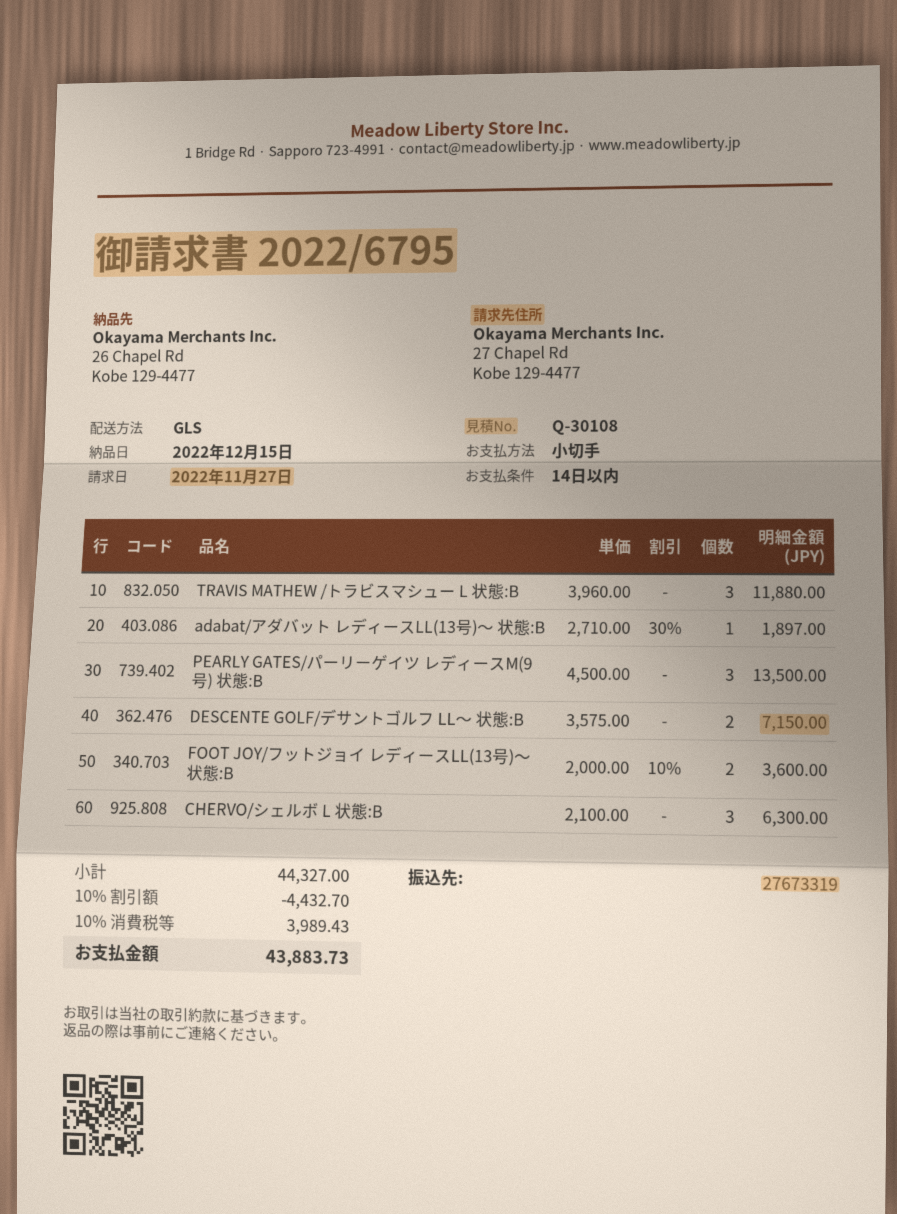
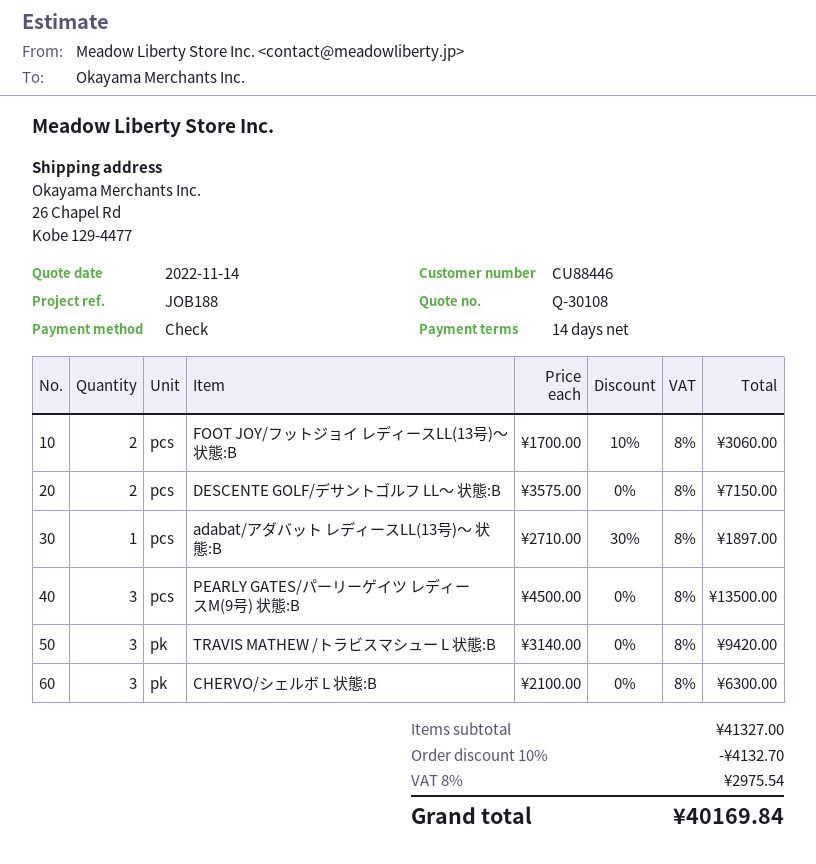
TRAVIS MATHEW /トラビスマシュー L 状態:B: 3 x 3960.00 = 11880.00 -> 3 x 3140.00 = 9420.00
FOOT JOY/フットジョイ レディースLL(13号)〜 状態:B: 2 x 2000.00 - 10% = 3600.00 -> 2 x 1700.00 - 10% = 3060.00
subtotal: 44327.00 -> 41327.00
discount: 10% = 4432.70 -> 10% = 4132.70
tax: 10% = 3989.43 -> 8% = 2975.54
total: 43883.73 -> 40169.84

